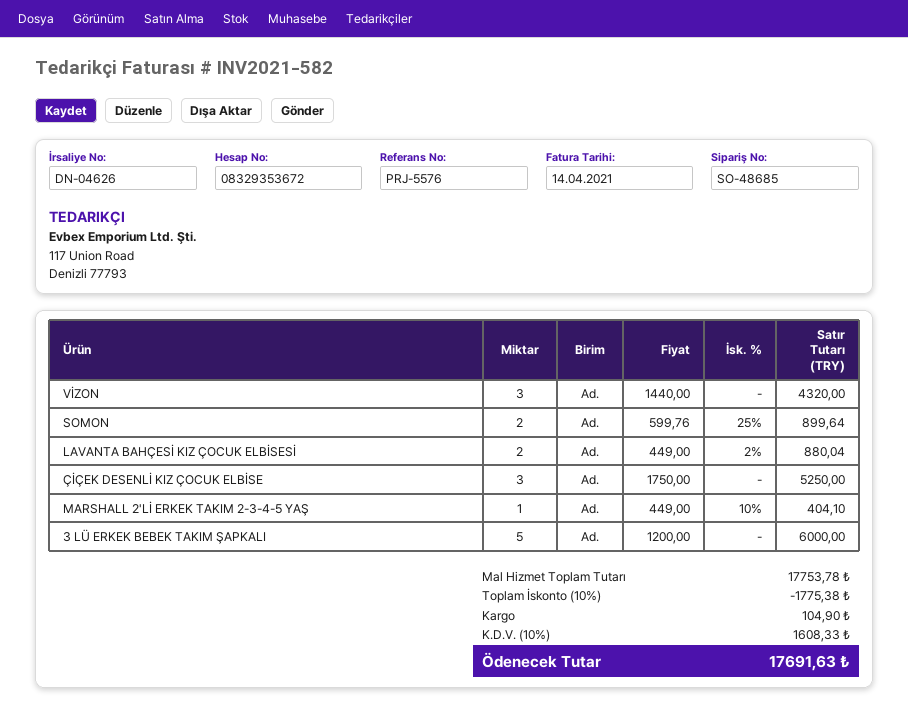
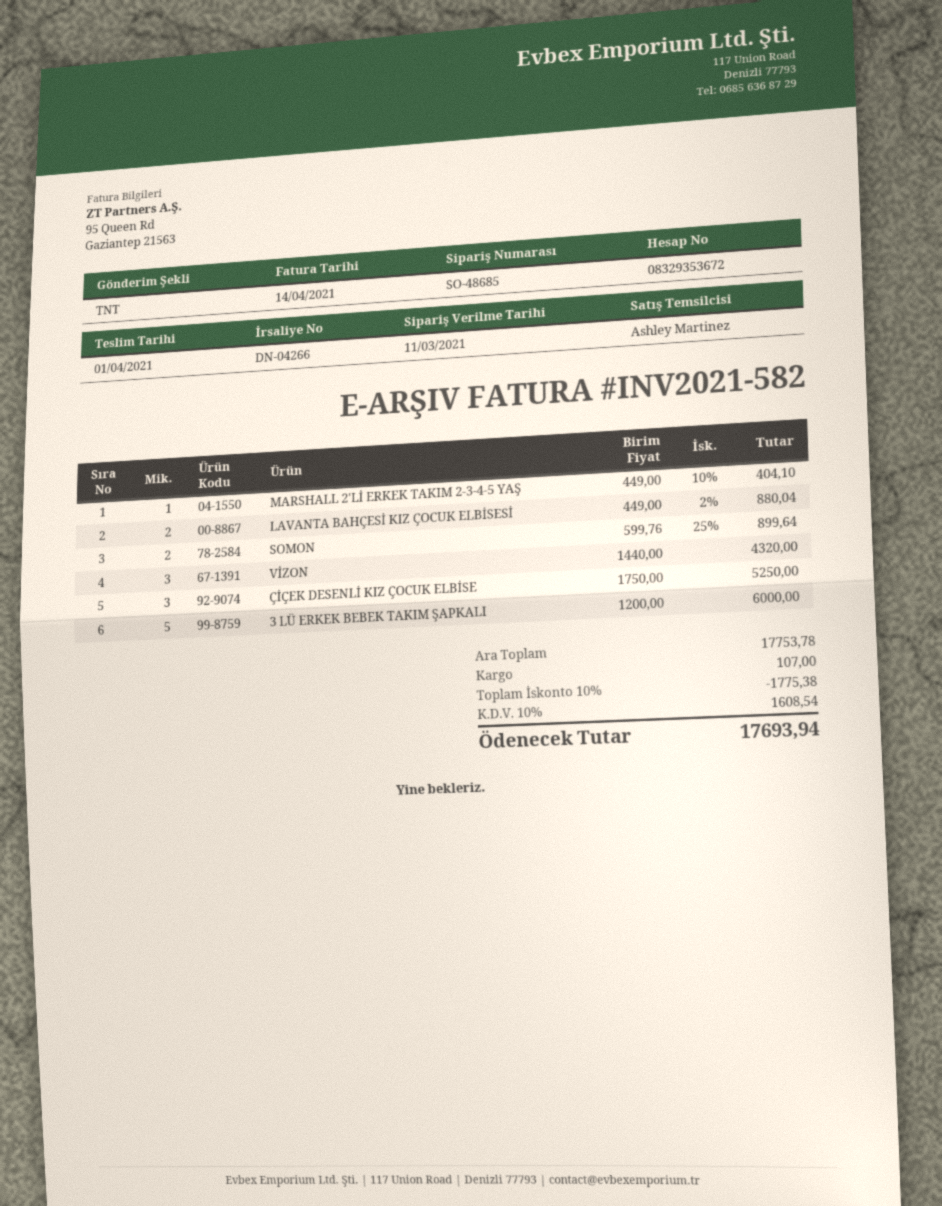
delivery note number: DN-04626 -> DN-04266
shipping: 104.90 -> 107.00
tax: 10% = 1608.33 -> 10% = 1608.54
total: 17691.63 -> 17693.94

